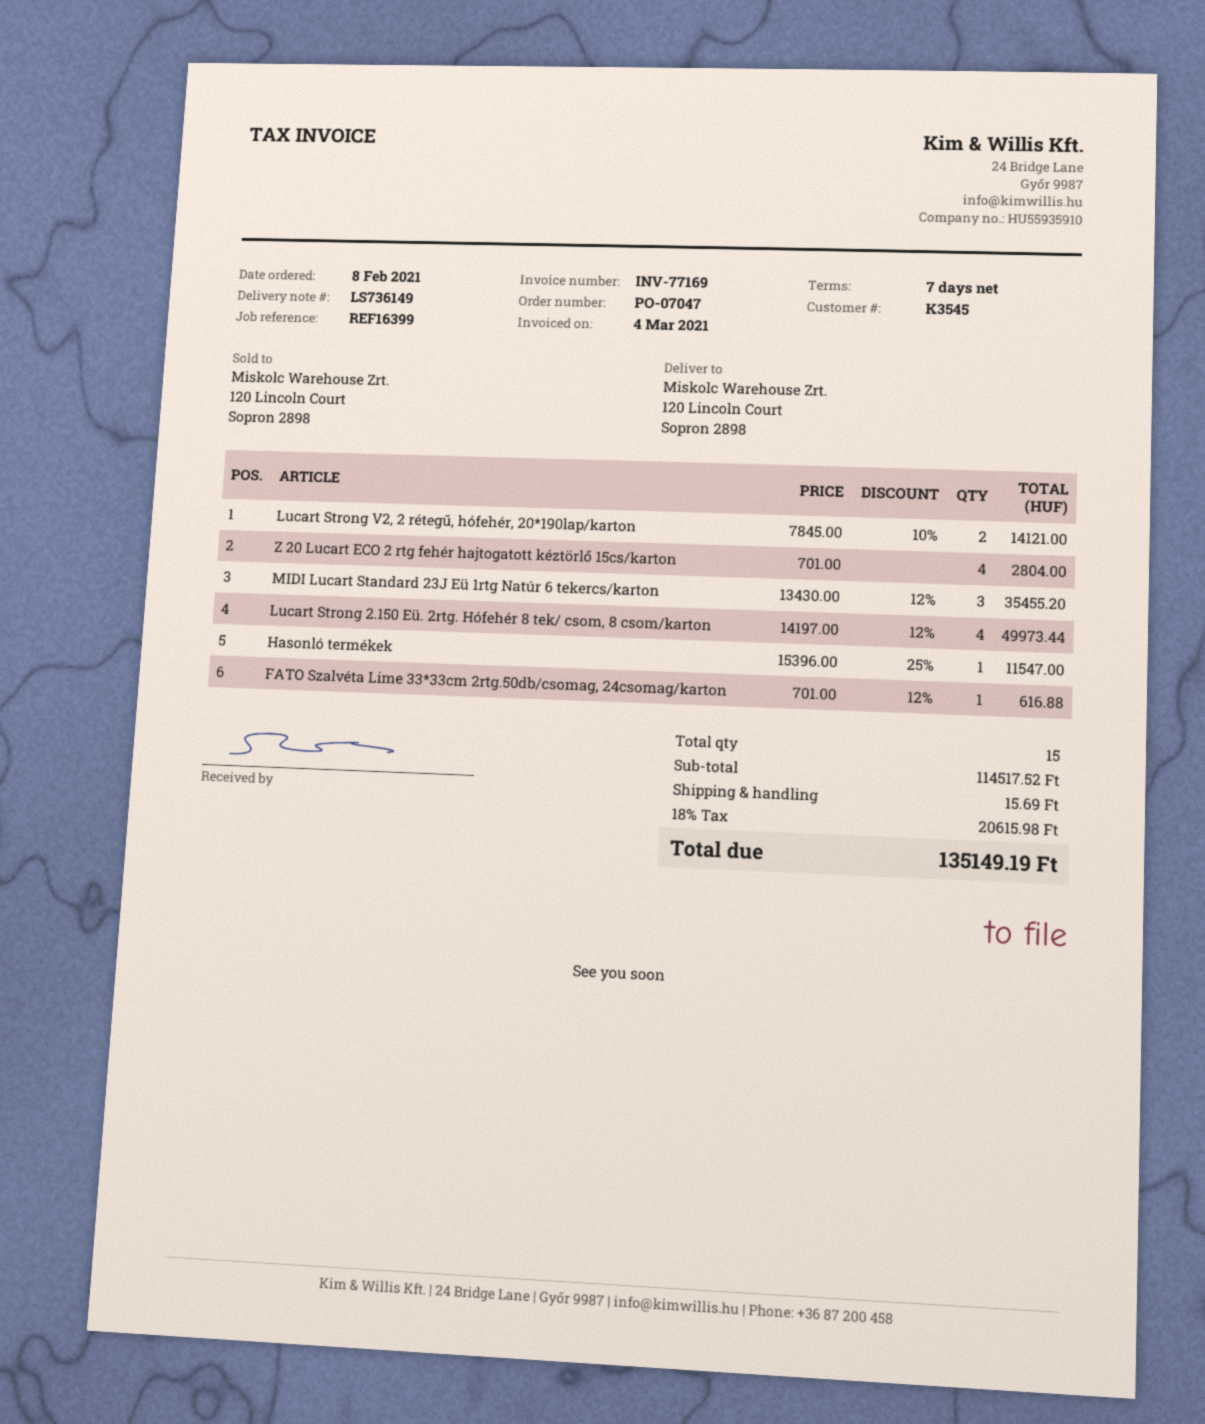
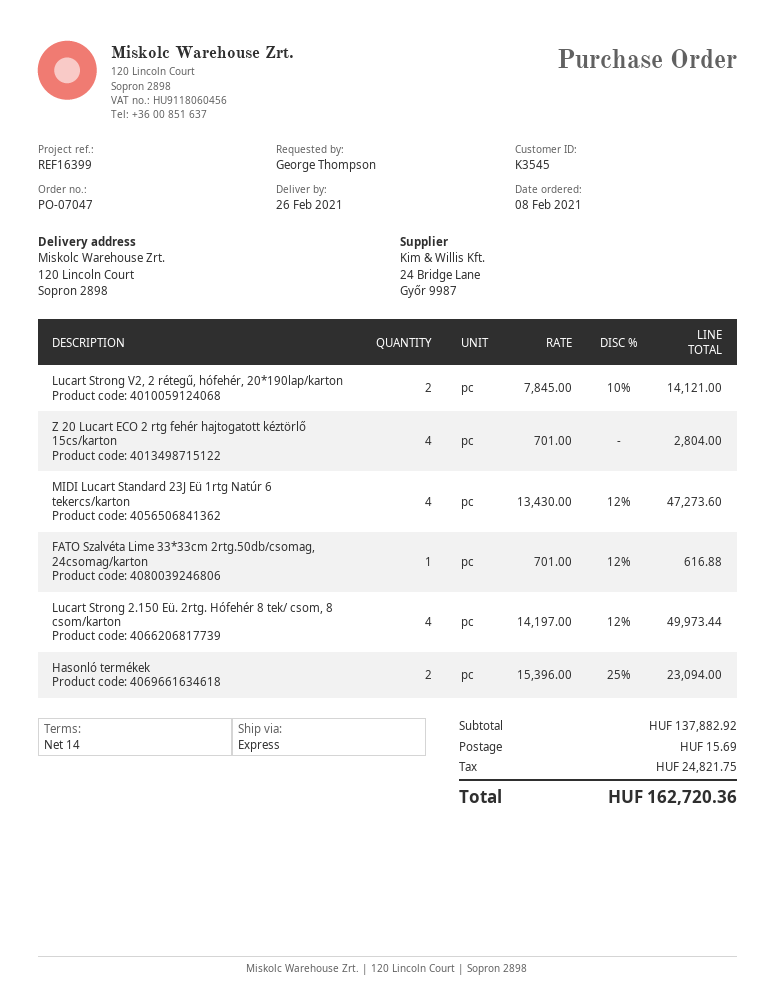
payment terms: 7 days -> 14 days
MIDI Lucart Standard 23J Eü 1rtg Natúr 6 tekercs/karton: 3 x 13430.00 - 12% = 35455.20 -> 4 x 13430.00 - 12% = 47273.60
Hasonló termékek: 1 x 15396.00 - 25% = 11547.00 -> 2 x 15396.00 - 25% = 23094.00
subtotal: 114517.52 -> 137882.92
tax: 20615.98 -> 24821.75
total: 135149.19 -> 162720.36

